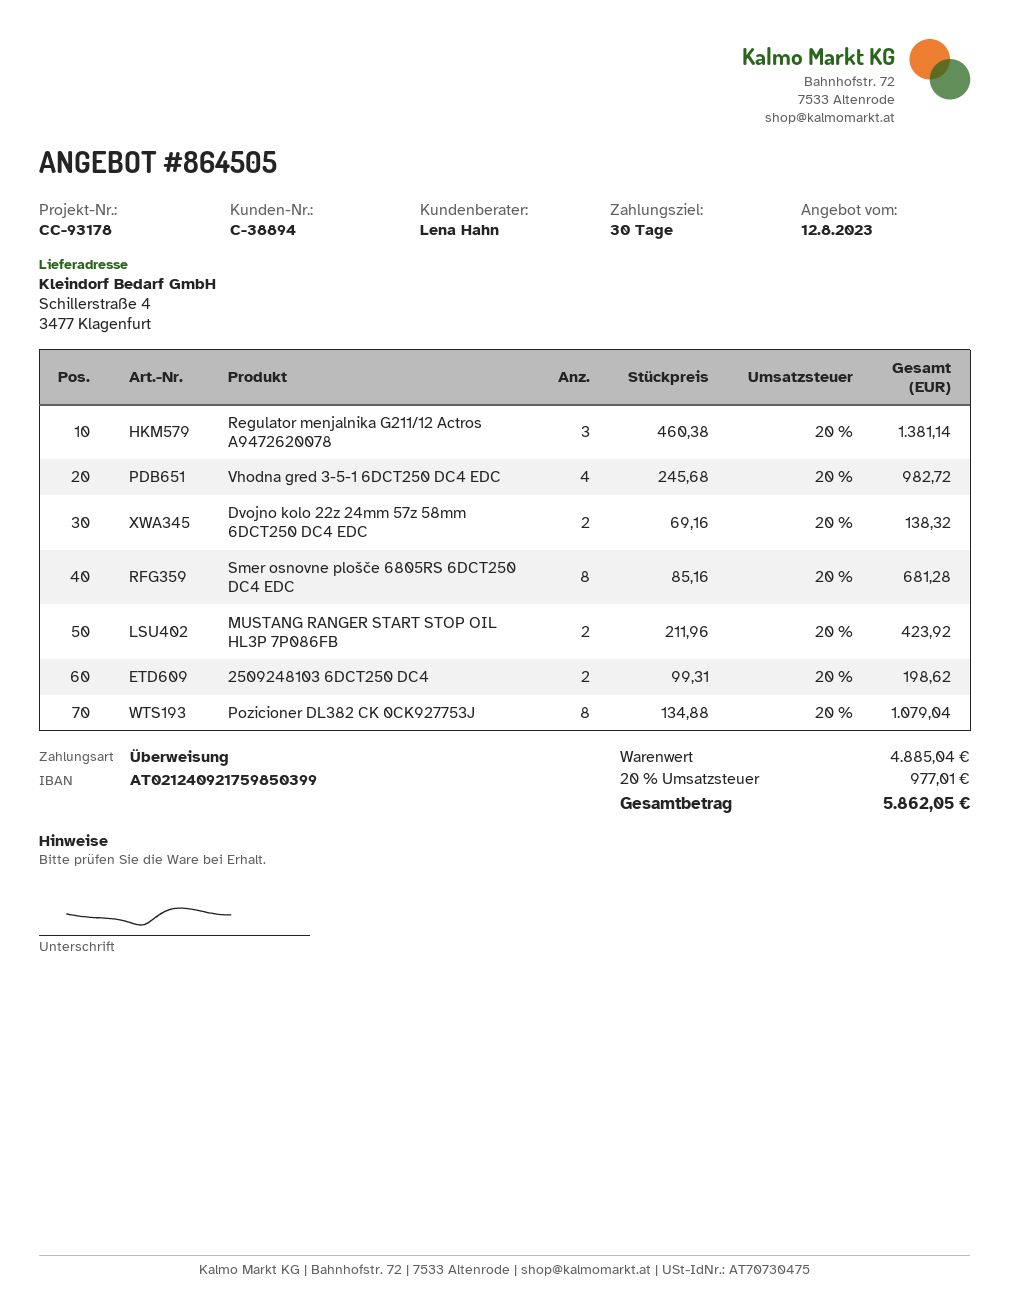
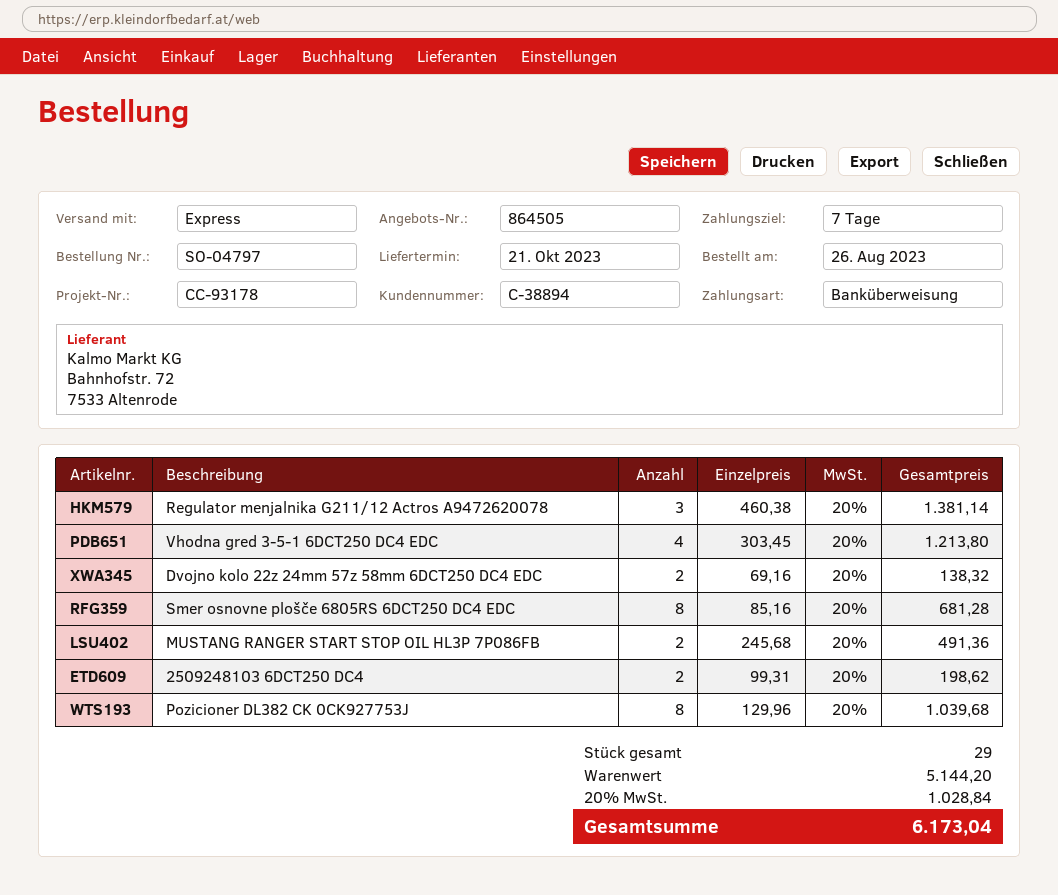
payment terms: 30 days -> 7 days
Vhodna gred 3-5-1 6DCT250 DC4 EDC: 4 x 245.68 = 982.72 -> 4 x 303.45 = 1213.80
MUSTANG RANGER START STOP OIL HL3P 7P086FB: 2 x 211.96 = 423.92 -> 2 x 245.68 = 491.36
Pozicioner DL382 CK 0CK927753J: 8 x 134.88 = 1079.04 -> 8 x 129.96 = 1039.68
subtotal: 4885.04 -> 5144.20
tax: 20% = 977.01 -> 20% = 1028.84
total: 5862.05 -> 6173.04

